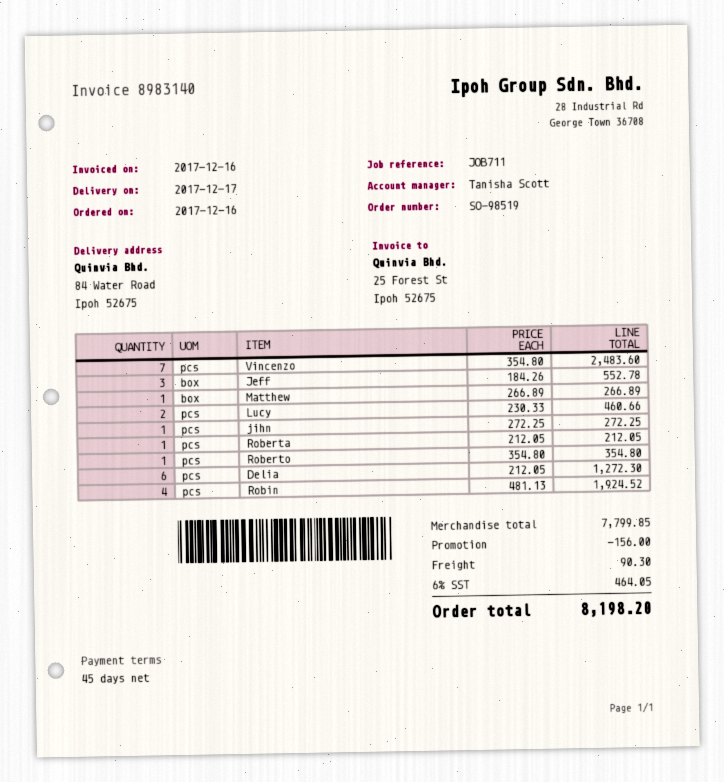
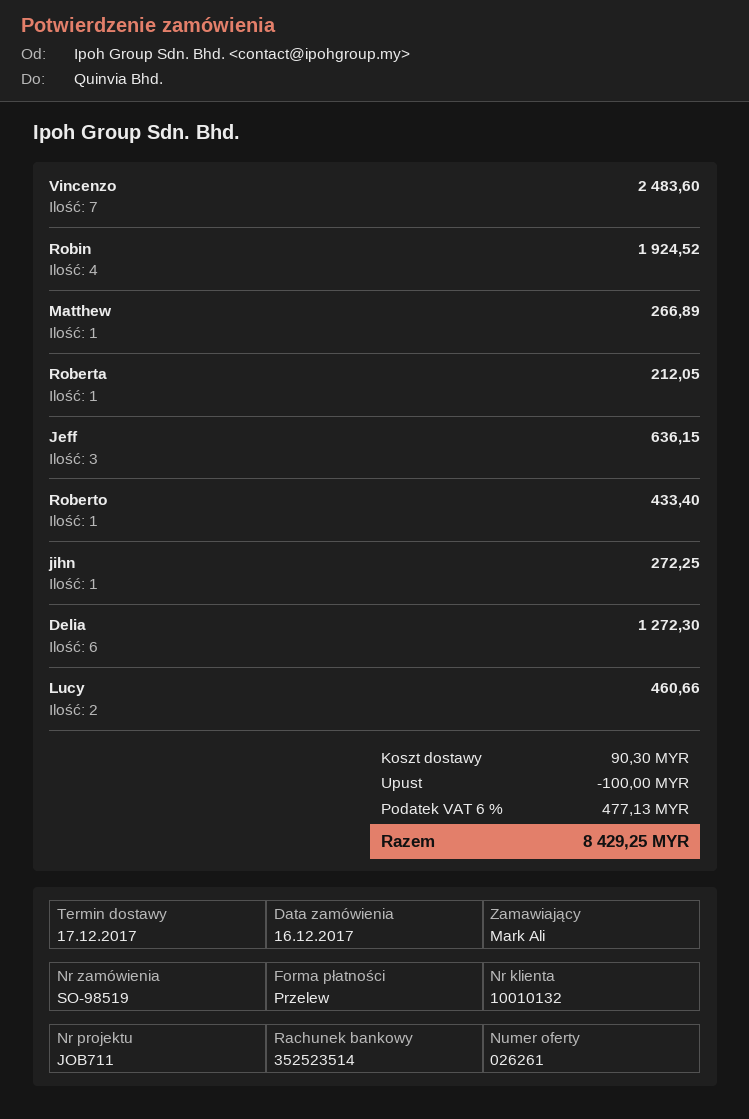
Jeff: 3 for 552.78 -> 3 for 636.15
Roberto: 1 for 354.80 -> 1 for 433.40
discount: 156.00 -> 100.00
tax: 6% = 464.05 -> 6% = 477.13
total: 8198.20 -> 8429.25

